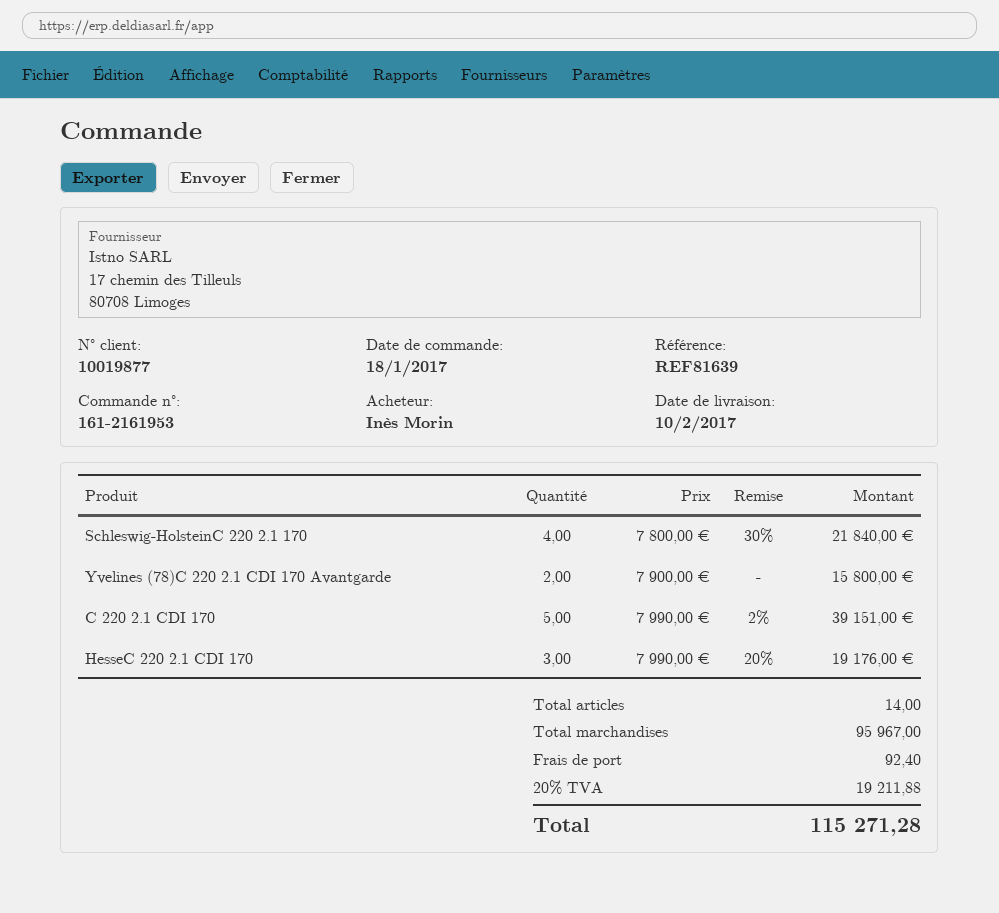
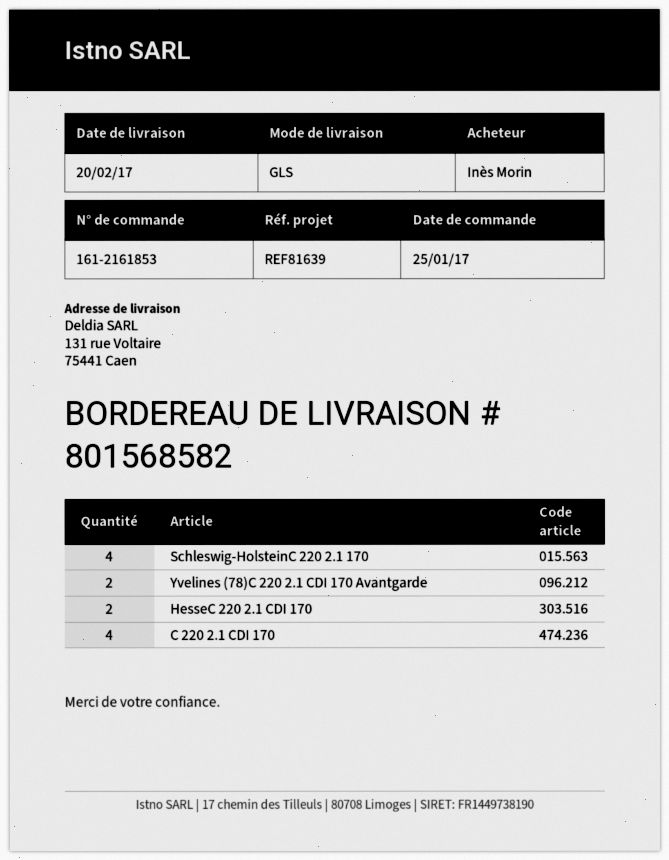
order number: 161-2161953 -> 161-2161853
order date: 2017-01-18 -> 2017-01-25
delivery date: 2017-02-10 -> 2017-02-20
C 220 2.1 CDI 170: 5 -> 4
HesseC 220 2.1 CDI 170: 3 -> 2

